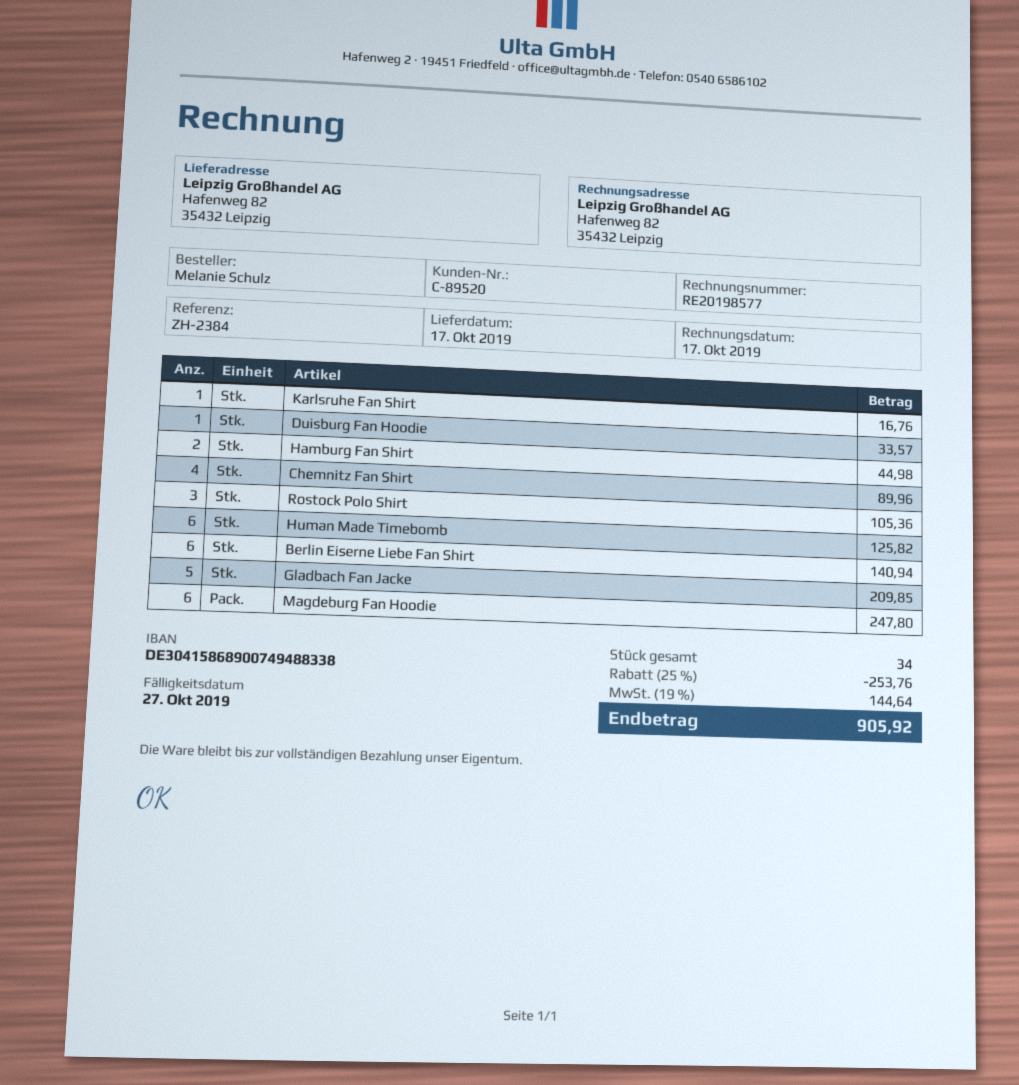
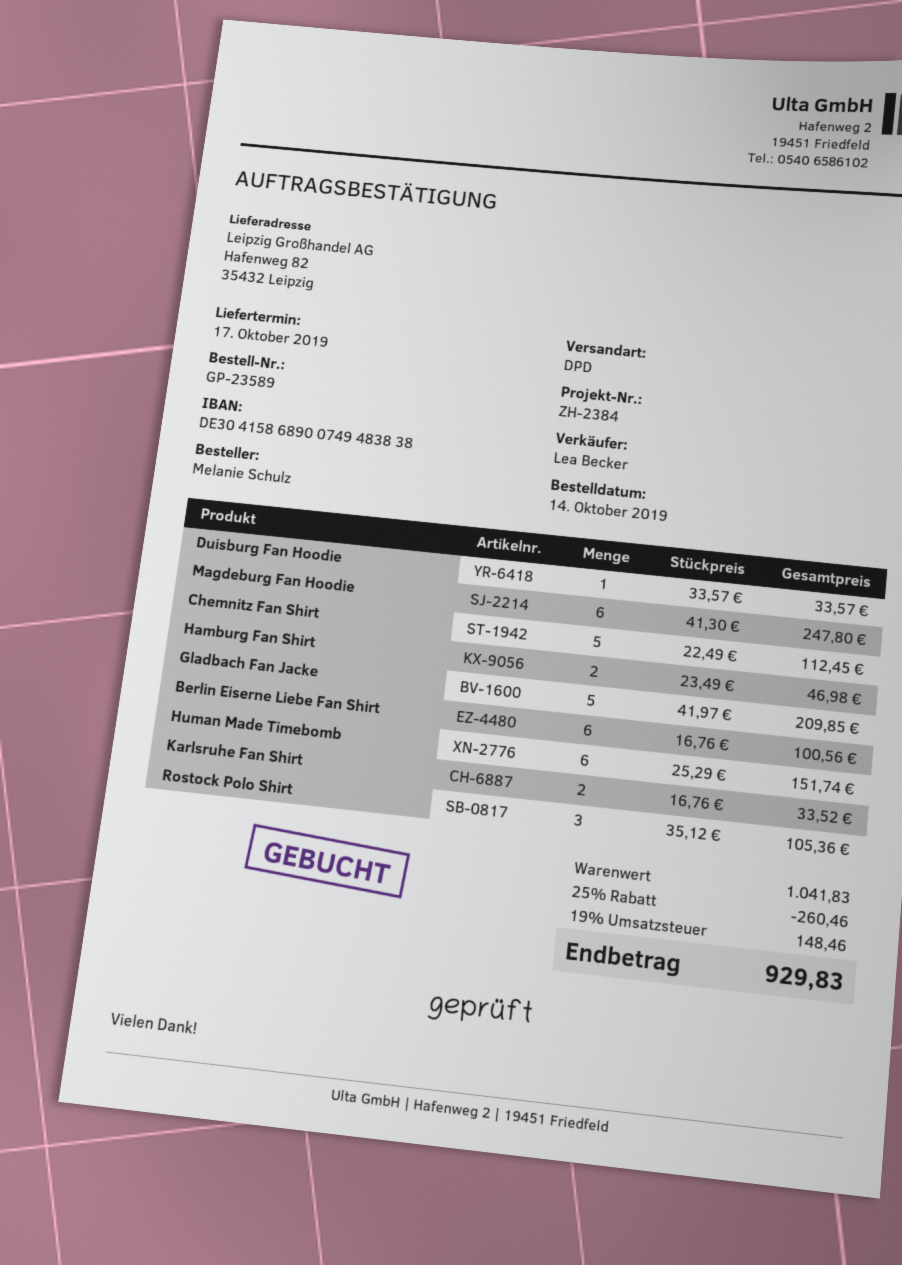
bank account: DE30415868900749488338 -> DE30415868900749483838
Karlsruhe Fan Shirt: 1 for 16.76 -> 2 for 33.52
Hamburg Fan Shirt: 2 for 44.98 -> 2 for 46.98
Chemnitz Fan Shirt: 4 for 89.96 -> 5 for 112.45
Human Made Timebomb: 6 for 125.82 -> 6 for 151.74
Berlin Eiserne Liebe Fan Shirt: 6 for 140.94 -> 6 for 100.56
discount: 25% = 253.76 -> 25% = 260.46
tax: 19% = 144.64 -> 19% = 148.46
total: 905.92 -> 929.83

